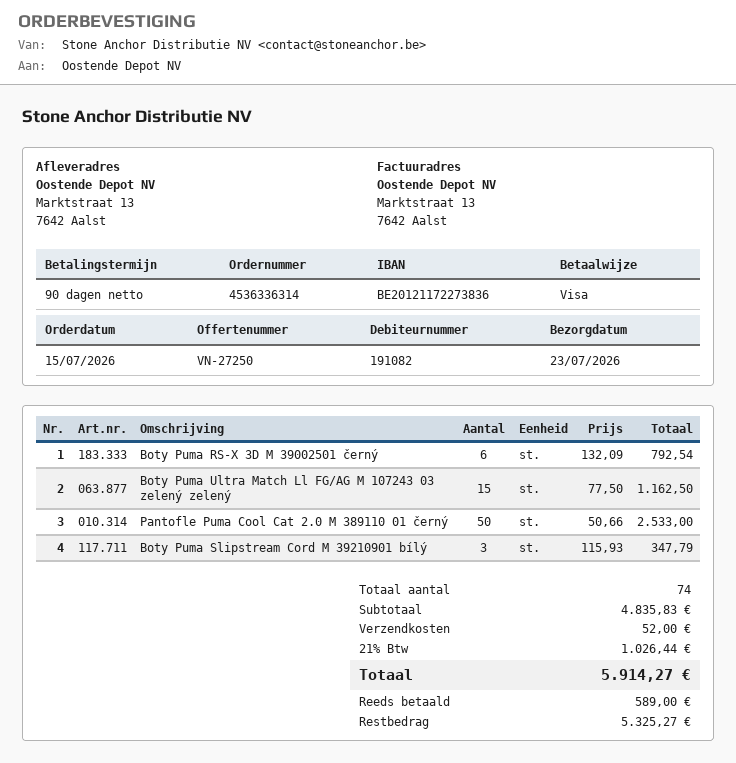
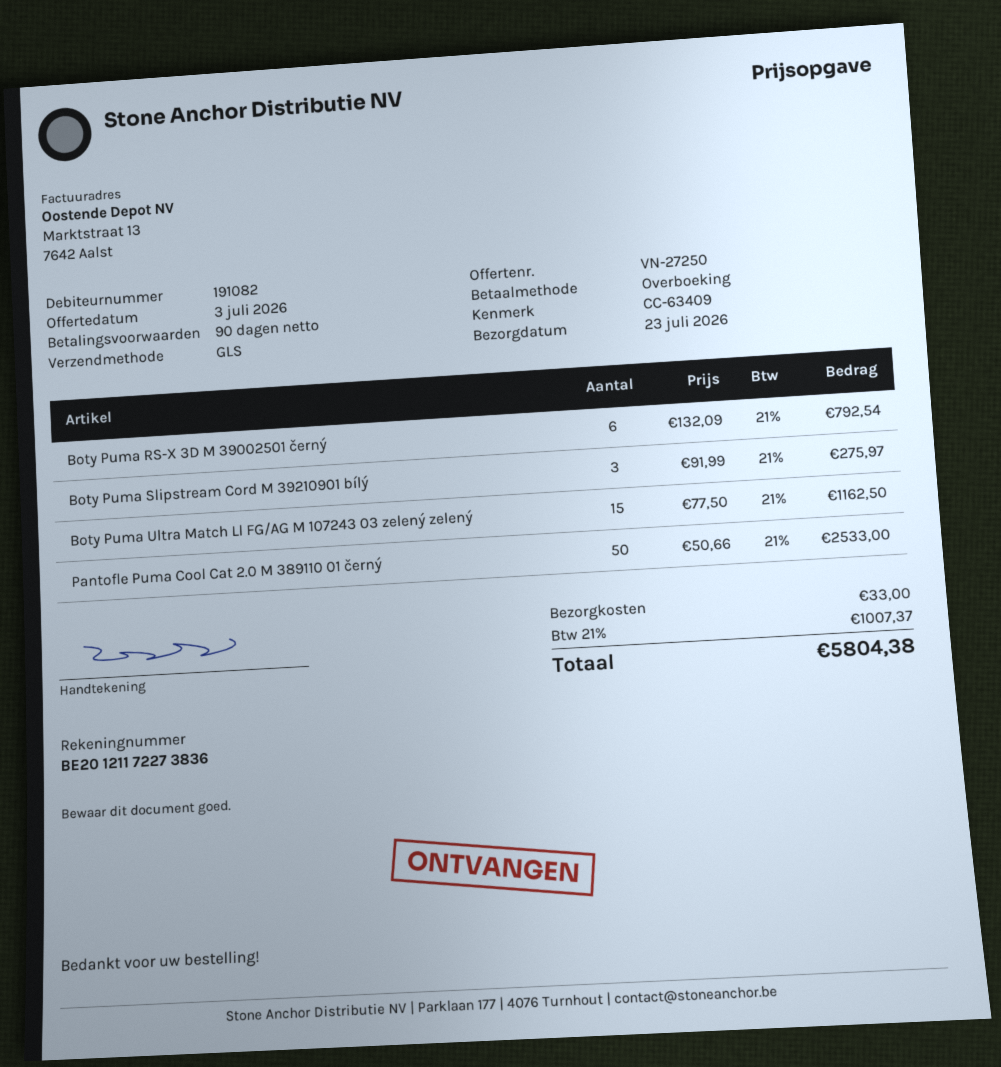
payment method: Visa -> bank transfer
Boty Puma Slipstream Cord M 39210901 bílý: 3 x 115.93 = 347.79 -> 3 x 91.99 = 275.97
shipping: 52.00 -> 33.00
tax: 21% = 1026.44 -> 21% = 1007.37
total: 5914.27 -> 5804.38

